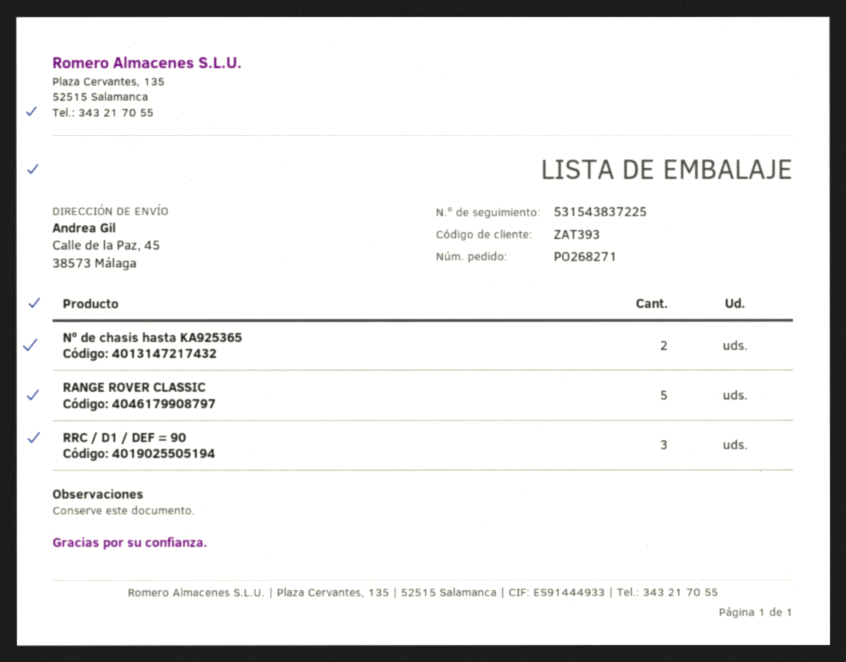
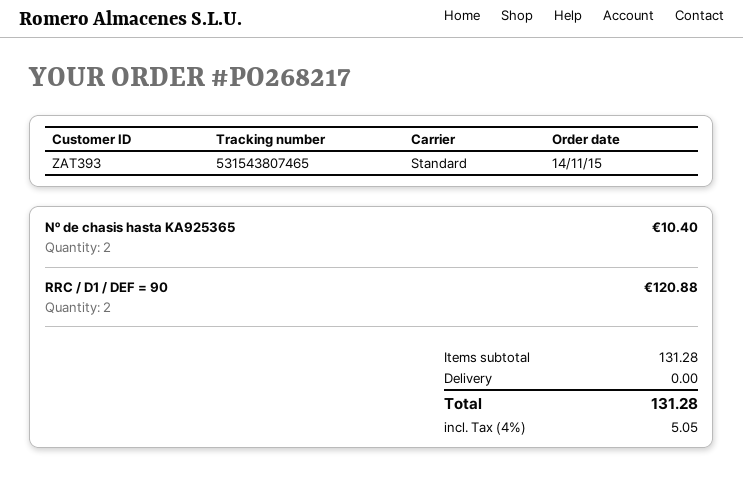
order number: PO268271 -> PO268217
tracking number: 531543837225 -> 531543807465
RANGE ROVER CLASSIC: 5 -> none
RRC / D1 / DEF = 90: 3 -> 2

